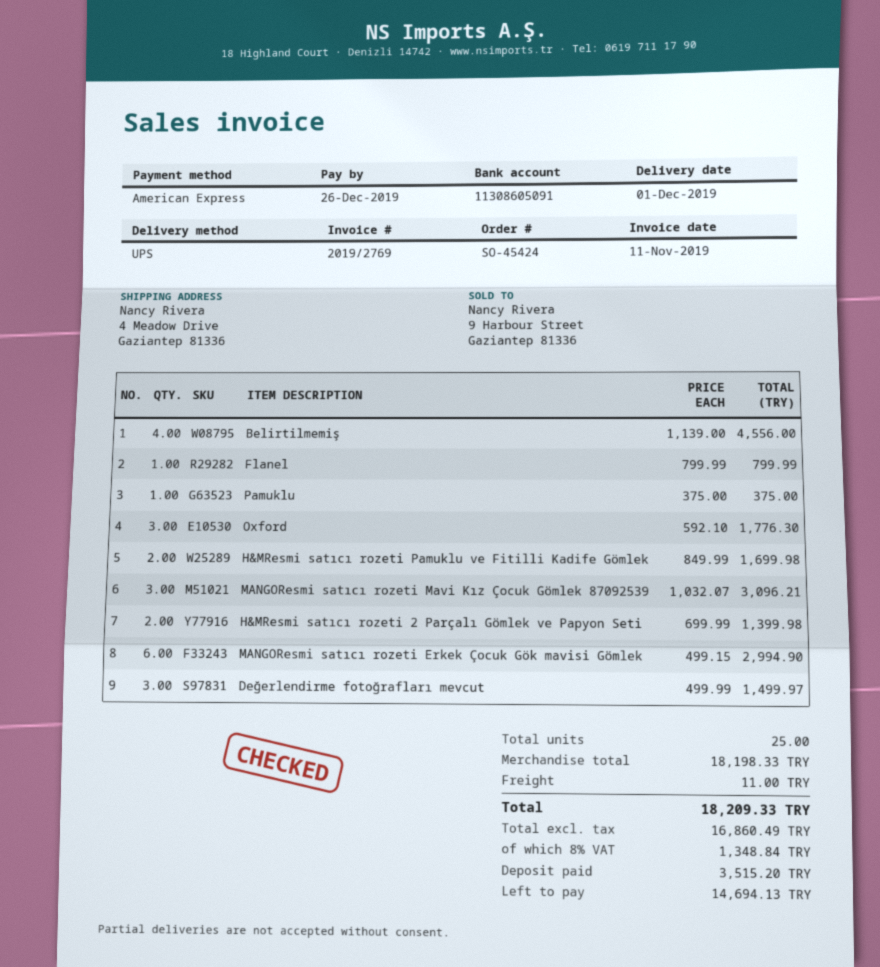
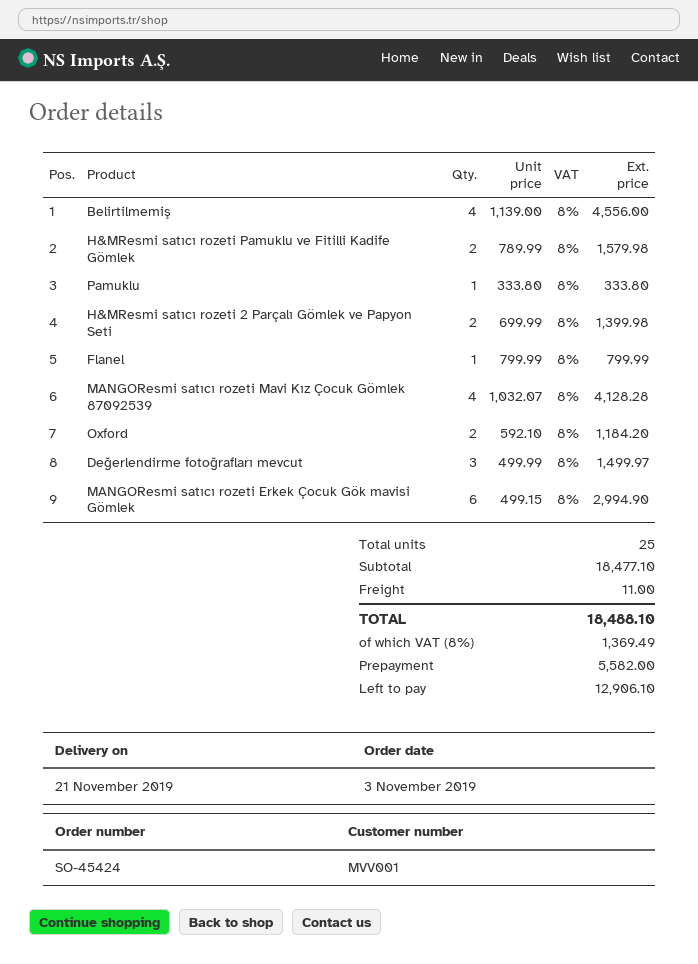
delivery date: 2019-12-01 -> 2019-11-21
Pamuklu: 1 x 375.00 = 375.00 -> 1 x 333.80 = 333.80
Oxford: 3 x 592.10 = 1776.30 -> 2 x 592.10 = 1184.20
H&MResmi satıcı rozeti Pamuklu ve Fitilli Kadife Gömlek: 2 x 849.99 = 1699.98 -> 2 x 789.99 = 1579.98
MANGOResmi satıcı rozeti Mavi Kız Çocuk Gömlek 87092539: 3 x 1032.07 = 3096.21 -> 4 x 1032.07 = 4128.28
subtotal: 18198.33 -> 18477.10
tax: 8% = 1348.84 -> 8% = 1369.49
total: 18209.33 -> 18488.10
deposit: 3515.20 -> 5582.00
balance: 14694.13 -> 12906.10

